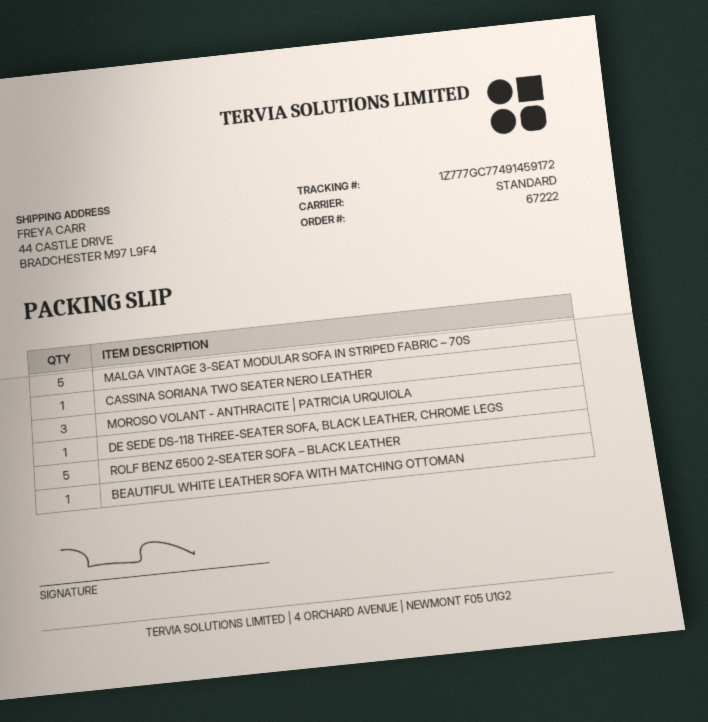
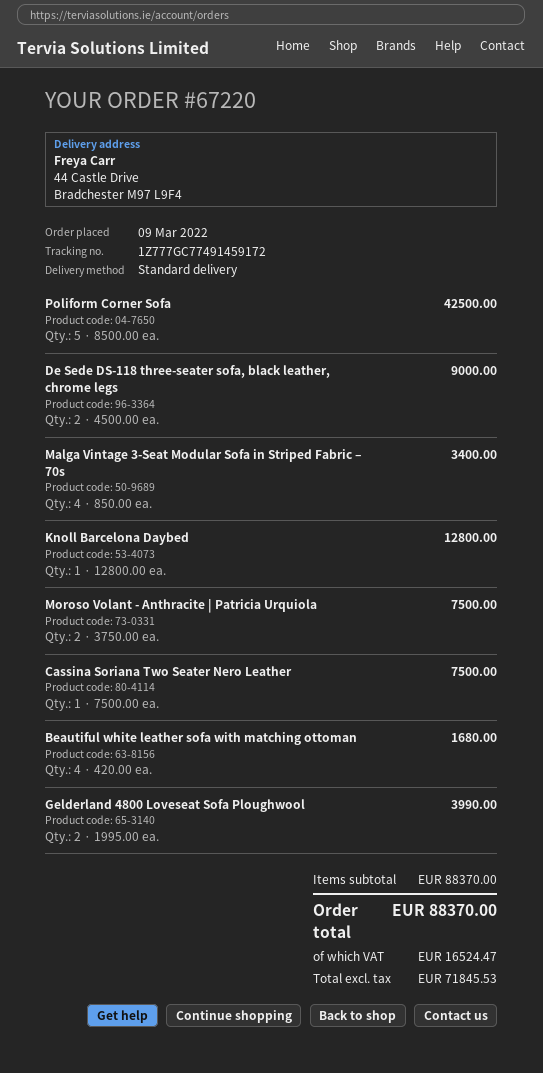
order number: 67222 -> 67220
MALGA VINTAGE 3-SEAT MODULAR SOFA IN STRIPED FABRIC – 70S: 5 -> 4
MOROSO VOLANT - ANTHRACITE | PATRICIA URQUIOLA: 3 -> 2
DE SEDE DS-118 THREE-SEATER SOFA, BLACK LEATHER, CHROME LEGS: 1 -> 2
ROLF BENZ 6500 2-SEATER SOFA – BLACK LEATHER: 5 -> none
BEAUTIFUL WHITE LEATHER SOFA WITH MATCHING OTTOMAN: 1 -> 4
Poliform Corner Sofa: none -> 5
Knoll Barcelona Daybed: none -> 1
Gelderland 4800 Loveseat Sofa Ploughwool: none -> 2

